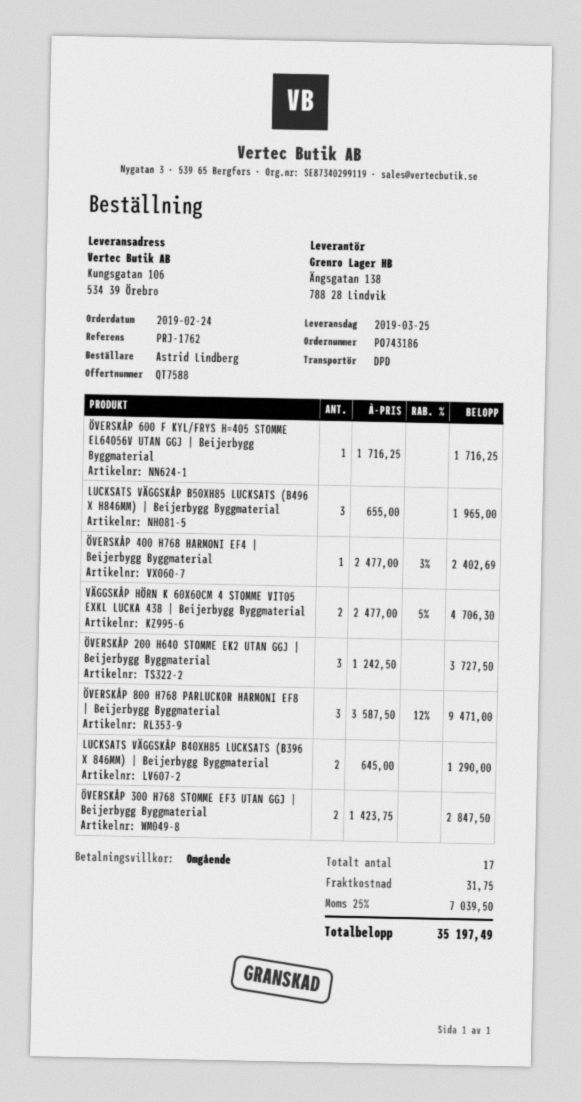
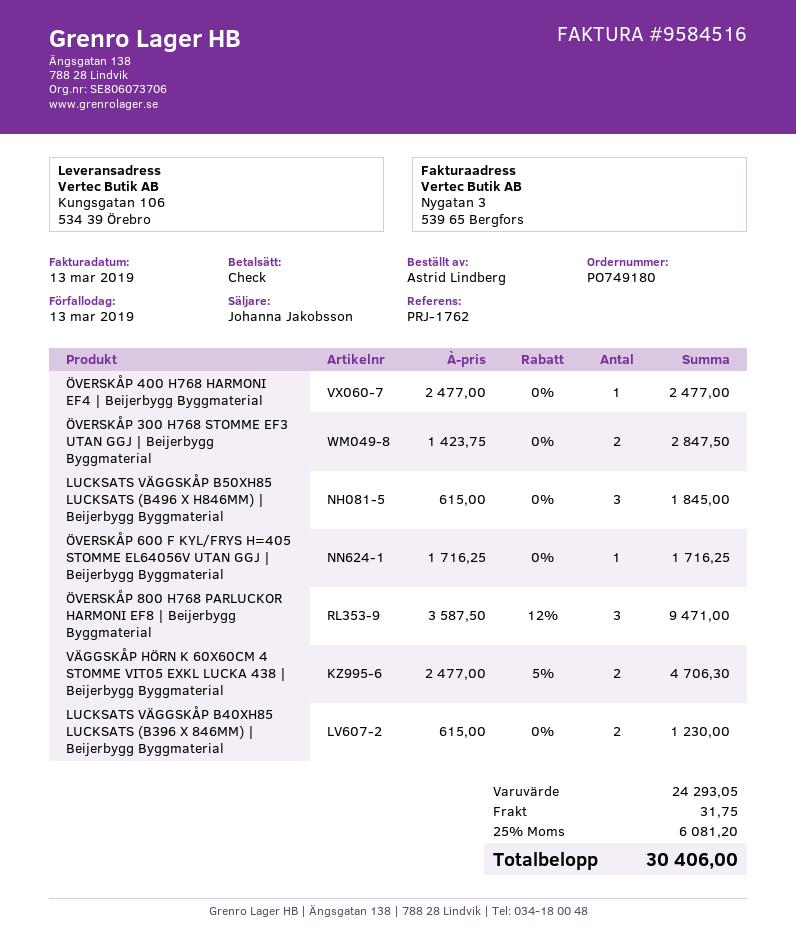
order number: PO743186 -> PO749180
LUCKSATS VÄGGSKÅP B50XH85 LUCKSATS (B496 X H846MM) | Beijerbygg Byggmaterial: 3 x 655.00 = 1965.00 -> 3 x 615.00 = 1845.00
ÖVERSKÅP 400 H768 HARMONI EF4 | Beijerbygg Byggmaterial: 1 x 2477.00 - 3% = 2402.69 -> 1 x 2477.00 = 2477.00
ÖVERSKÅP 200 H640 STOMME EK2 UTAN GGJ | Beijerbygg Byggmaterial: 3 x 1242.50 = 3727.50 -> none
LUCKSATS VÄGGSKÅP B40XH85 LUCKSATS (B396 X 846MM) | Beijerbygg Byggmaterial: 2 x 645.00 = 1290.00 -> 2 x 615.00 = 1230.00
tax: 25% = 7039.50 -> 25% = 6081.20
total: 35197.49 -> 30406.00

